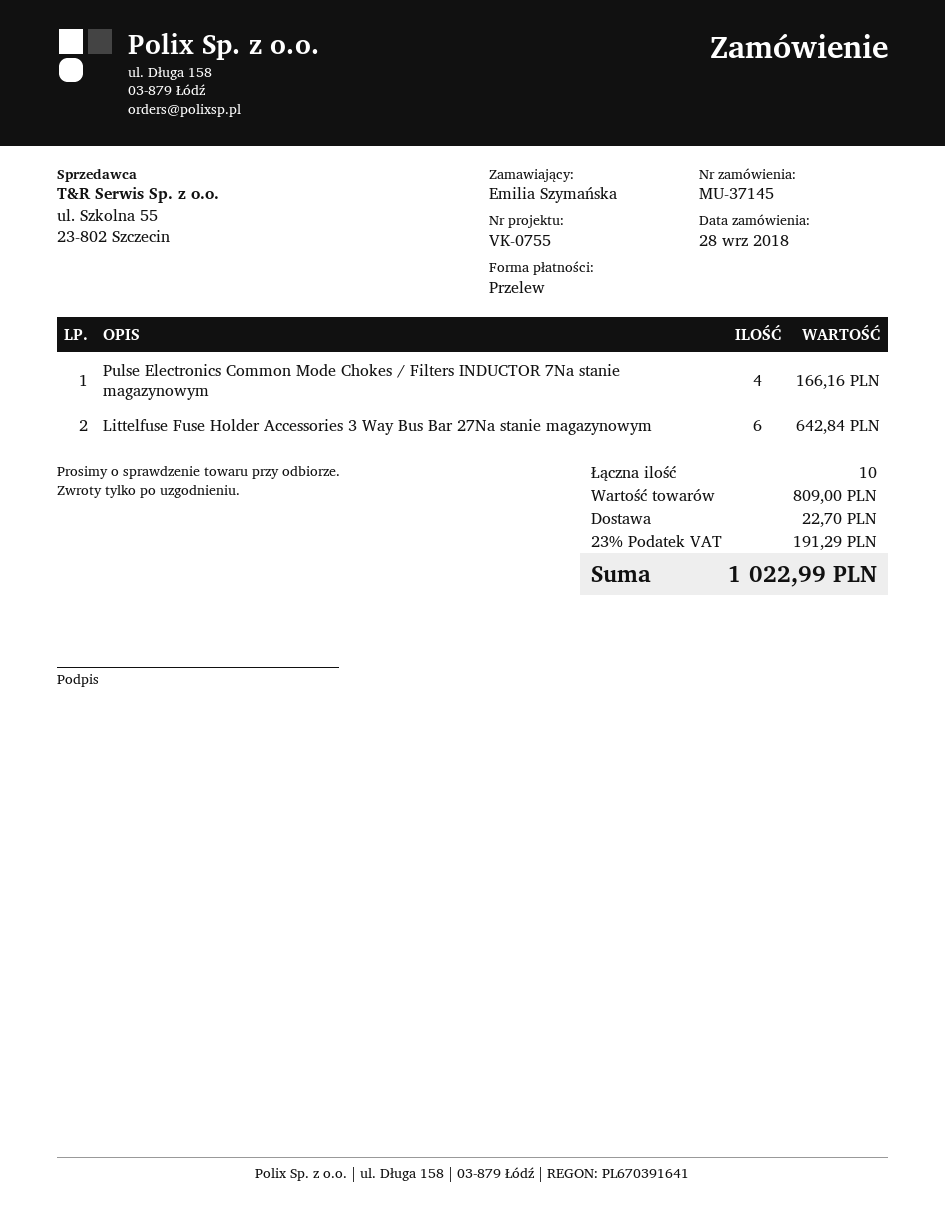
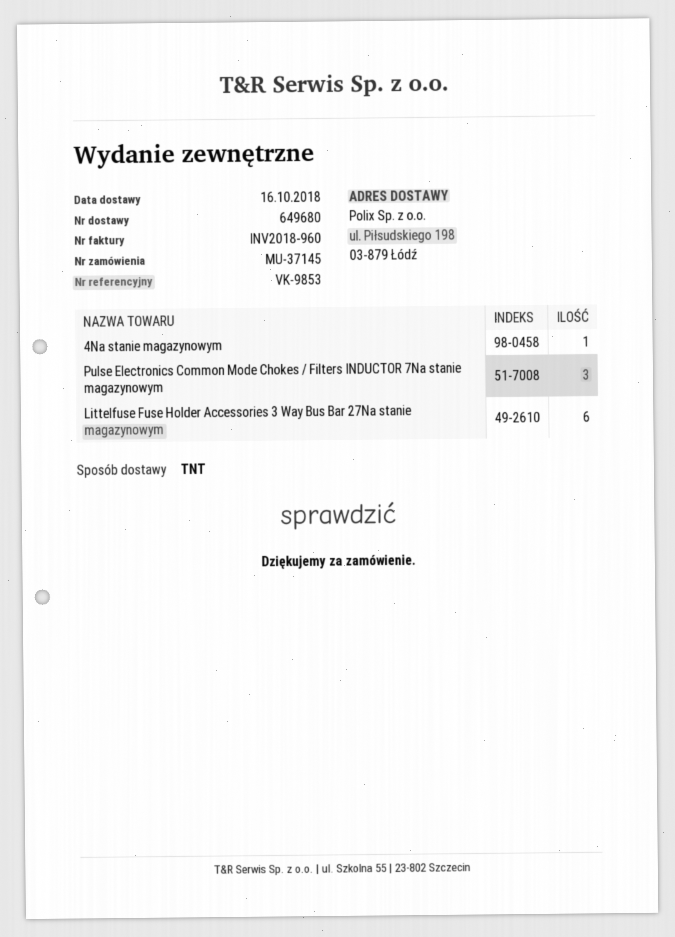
reference: VK-0755 -> VK-9853
Pulse Electronics Common Mode Chokes / Filters INDUCTOR 7Na stanie magazynowym: 4 -> 3
4Na stanie magazynowym: none -> 1

